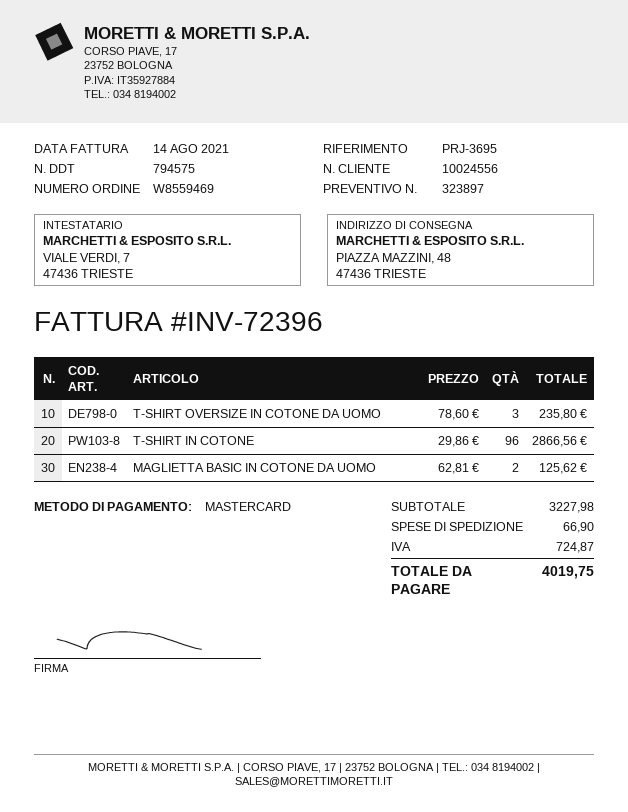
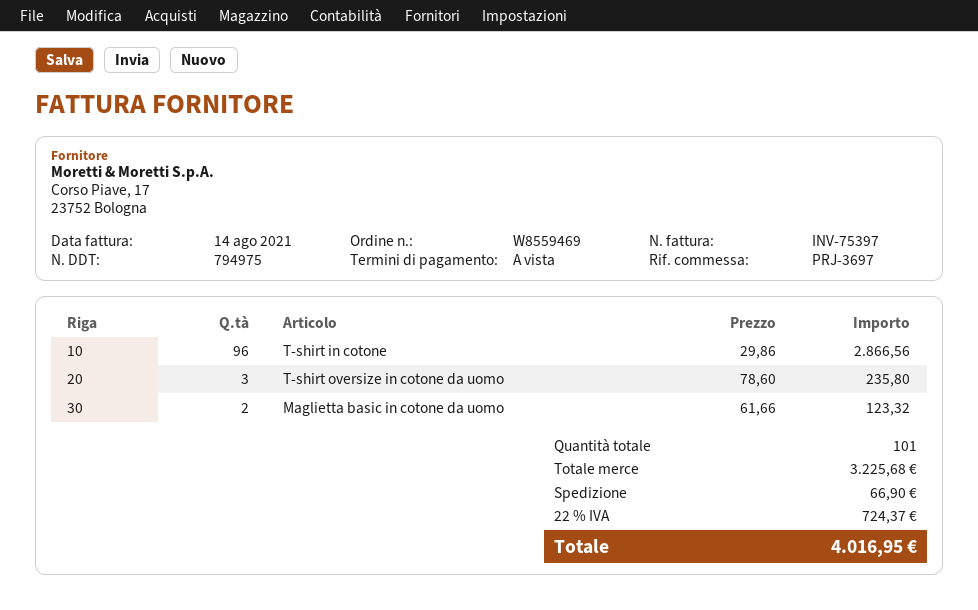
delivery note number: 794575 -> 794975
invoice number: INV-72396 -> INV-75397
reference: PRJ-3695 -> PRJ-3697
MAGLIETTA BASIC IN COTONE DA UOMO: 2 x 62.81 = 125.62 -> 2 x 61.66 = 123.32
subtotal: 3227.98 -> 3225.68
tax: 724.87 -> 724.37
total: 4019.75 -> 4016.95

